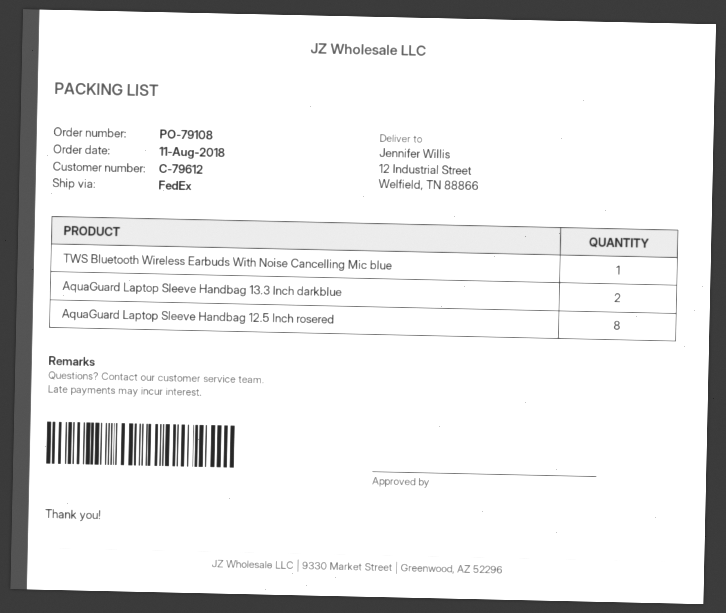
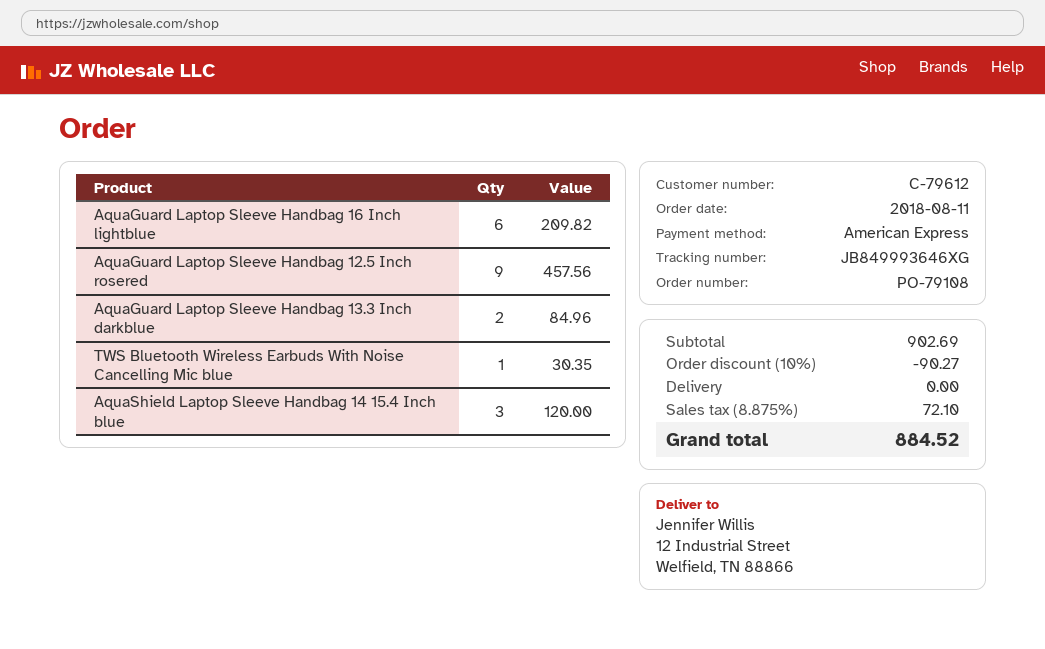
AquaGuard Laptop Sleeve Handbag 12.5 Inch rosered: 8 -> 9
AquaGuard Laptop Sleeve Handbag 16 Inch lightblue: none -> 6
AquaShield Laptop Sleeve Handbag 14 15.4 Inch blue: none -> 3

